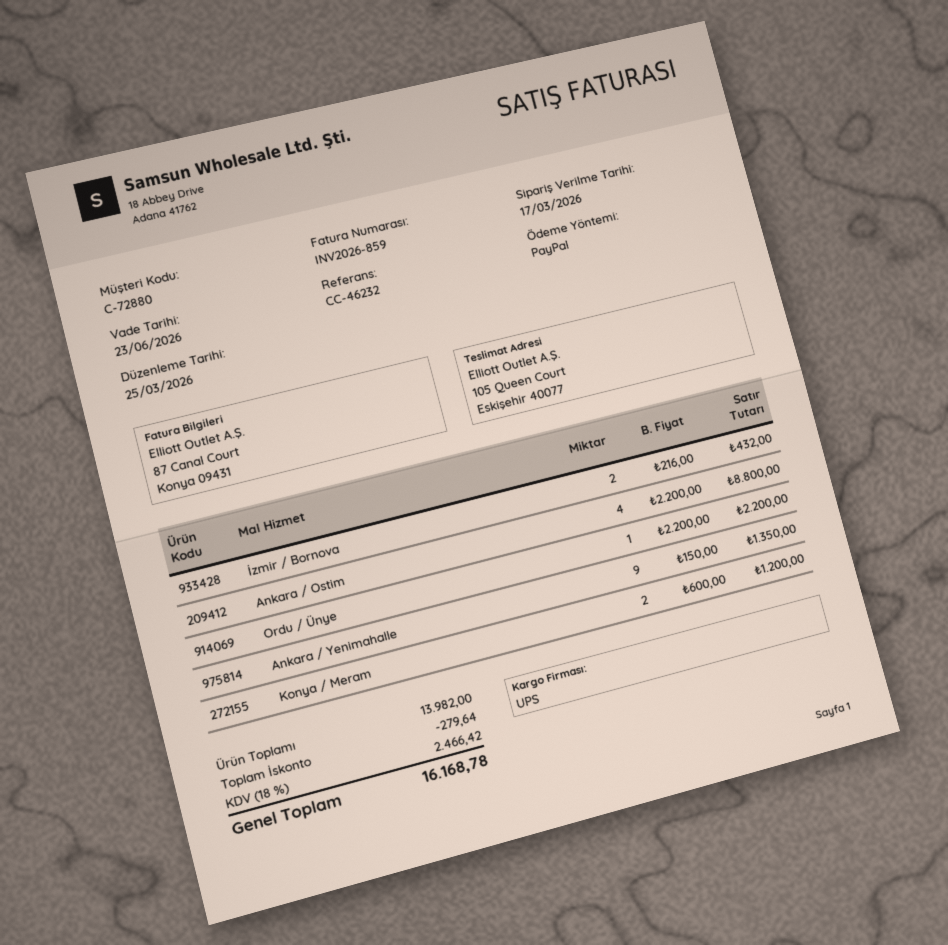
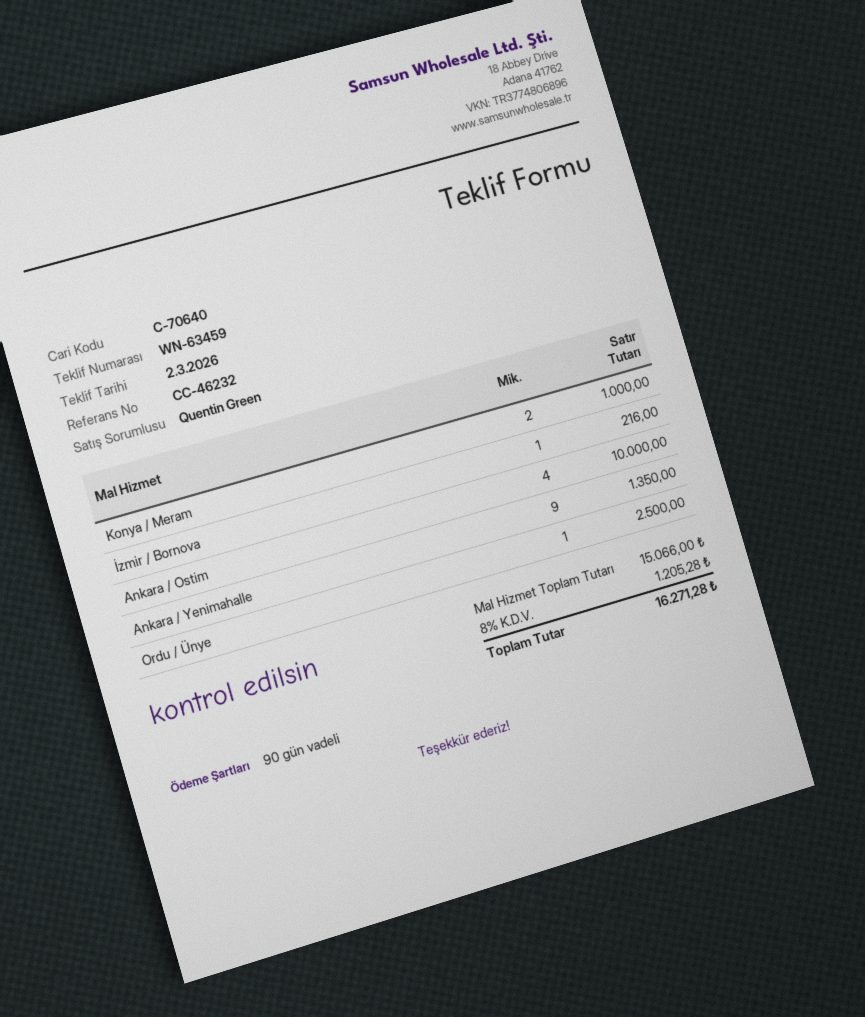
customer number: C-72880 -> C-70640
İzmir / Bornova: 2 for 432.00 -> 1 for 216.00
Ankara / Ostim: 4 for 8800.00 -> 4 for 10000.00
Ordu / Ünye: 1 for 2200.00 -> 1 for 2500.00
Konya / Meram: 2 for 1200.00 -> 2 for 1000.00
subtotal: 13982.00 -> 15066.00
discount: 279.64 -> none
tax: 18% = 2466.42 -> 8% = 1205.28
total: 16168.78 -> 16271.28

